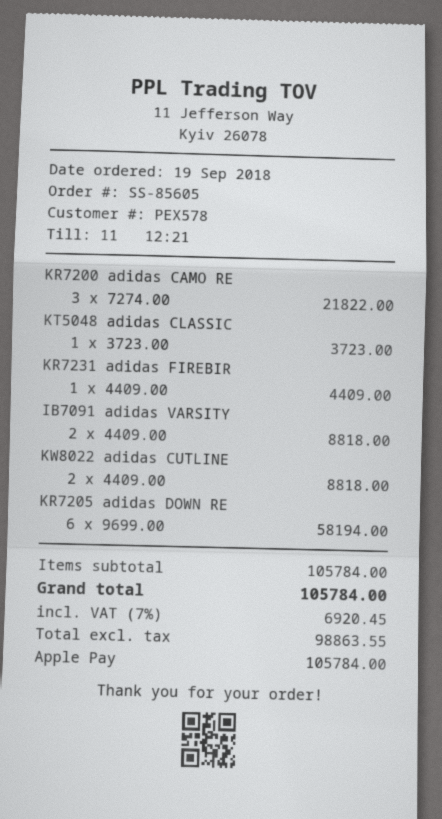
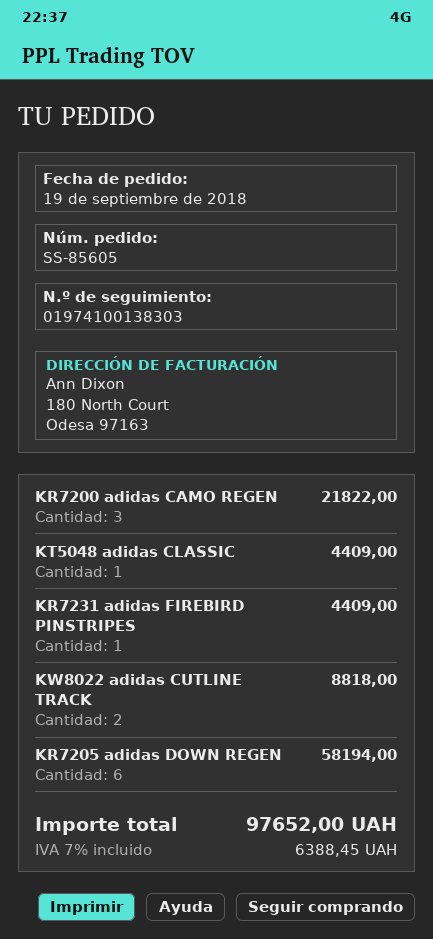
KT5048 adidas CLASSIC: 1 for 3723.00 -> 1 for 4409.00
IB7091 adidas VARSITY: 2 for 8818.00 -> none
tax: 7% = 6920.45 -> 7% = 6388.45
total: 105784.00 -> 97652.00

